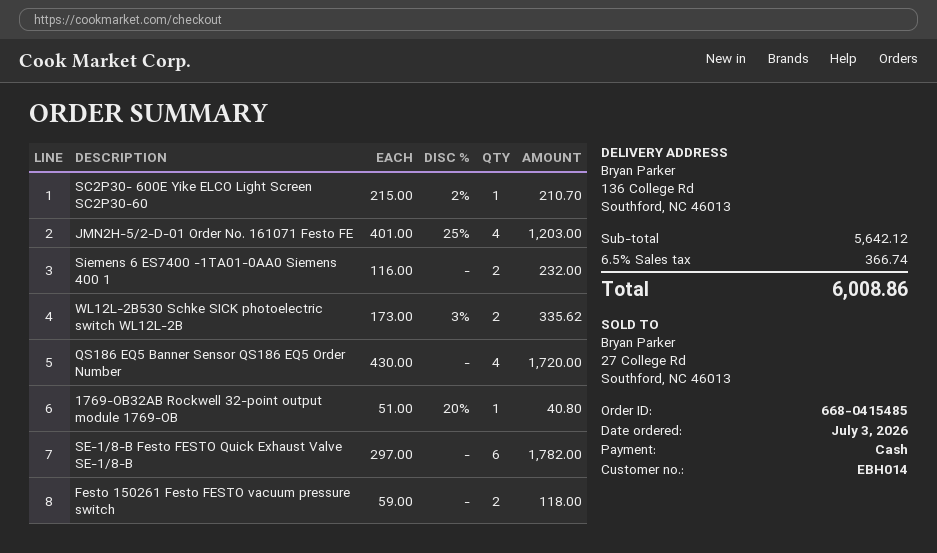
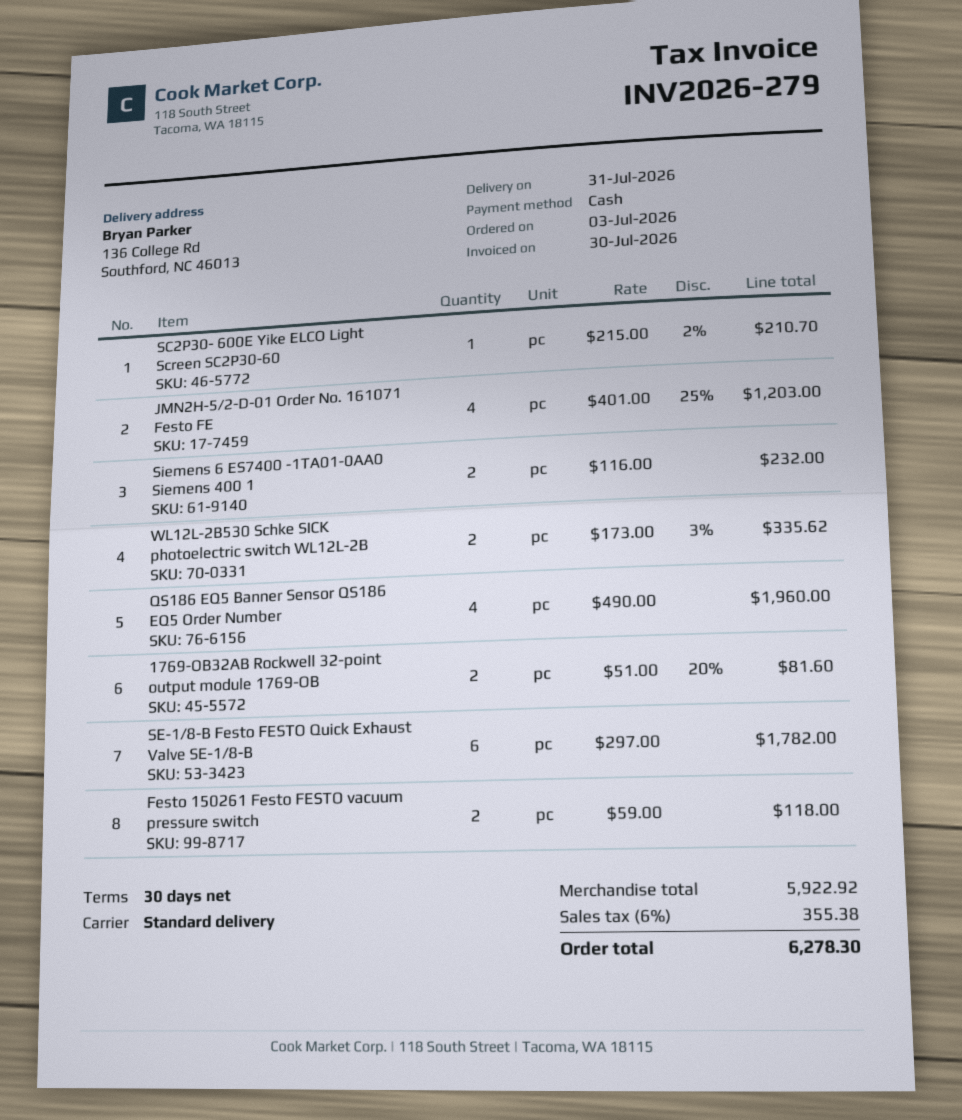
QS186 EQ5 Banner Sensor QS186 EQ5 Order Number: 4 x 430.00 = 1720.00 -> 4 x 490.00 = 1960.00
1769-OB32AB Rockwell 32-point output module 1769-OB: 1 x 51.00 - 20% = 40.80 -> 2 x 51.00 - 20% = 81.60
subtotal: 5642.12 -> 5922.92
tax: 6.5% = 366.74 -> 6% = 355.38
total: 6008.86 -> 6278.30

